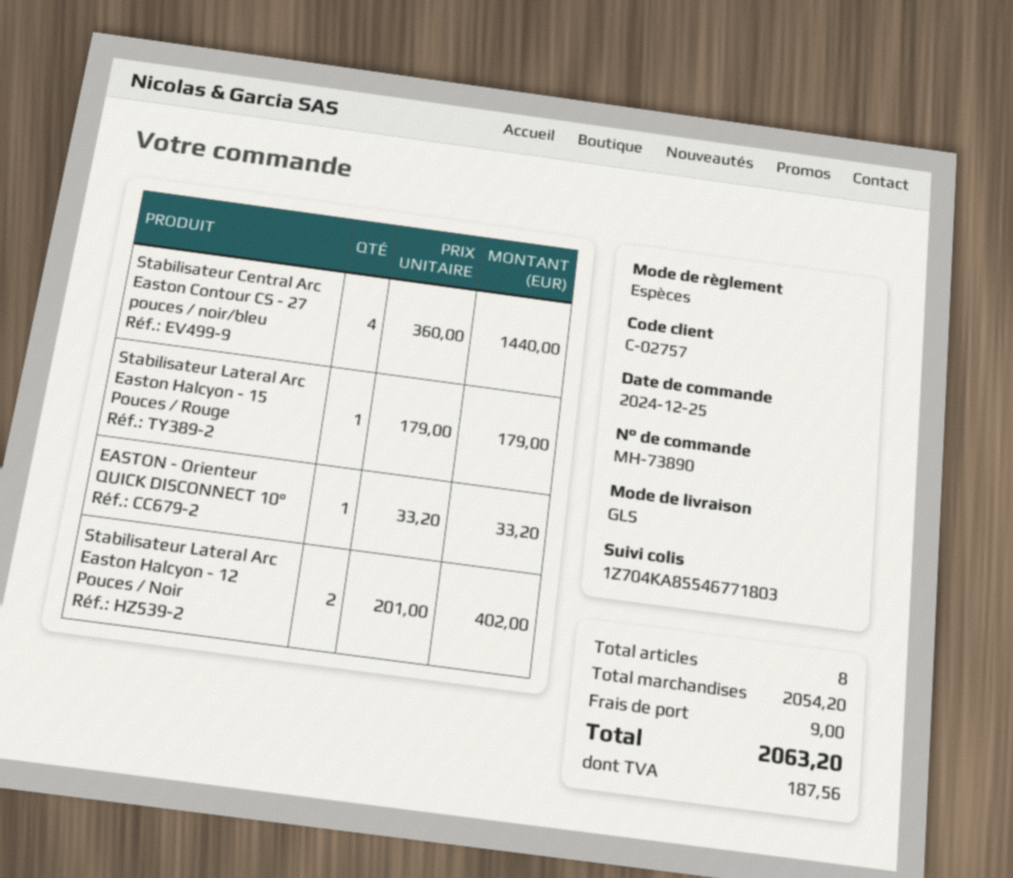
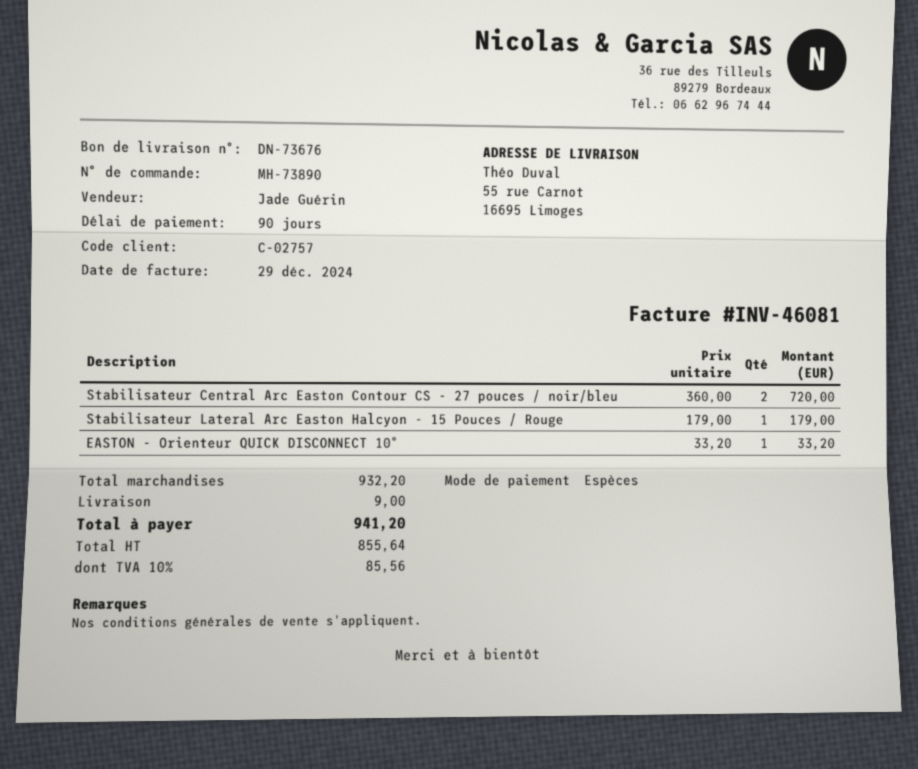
Stabilisateur Central Arc Easton Contour CS - 27 pouces / noir/bleu: 4 x 360.00 = 1440.00 -> 2 x 360.00 = 720.00
Stabilisateur Lateral Arc Easton Halcyon - 12 Pouces / Noir: 2 x 201.00 = 402.00 -> none
subtotal: 2054.20 -> 932.20
tax: 187.56 -> 85.56
total: 2063.20 -> 941.20

